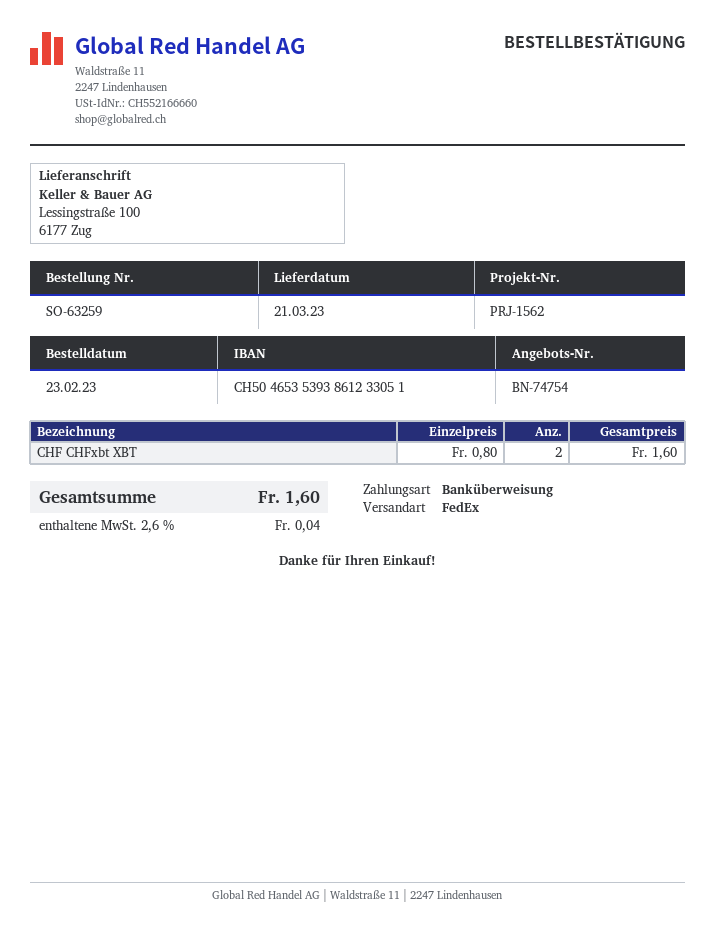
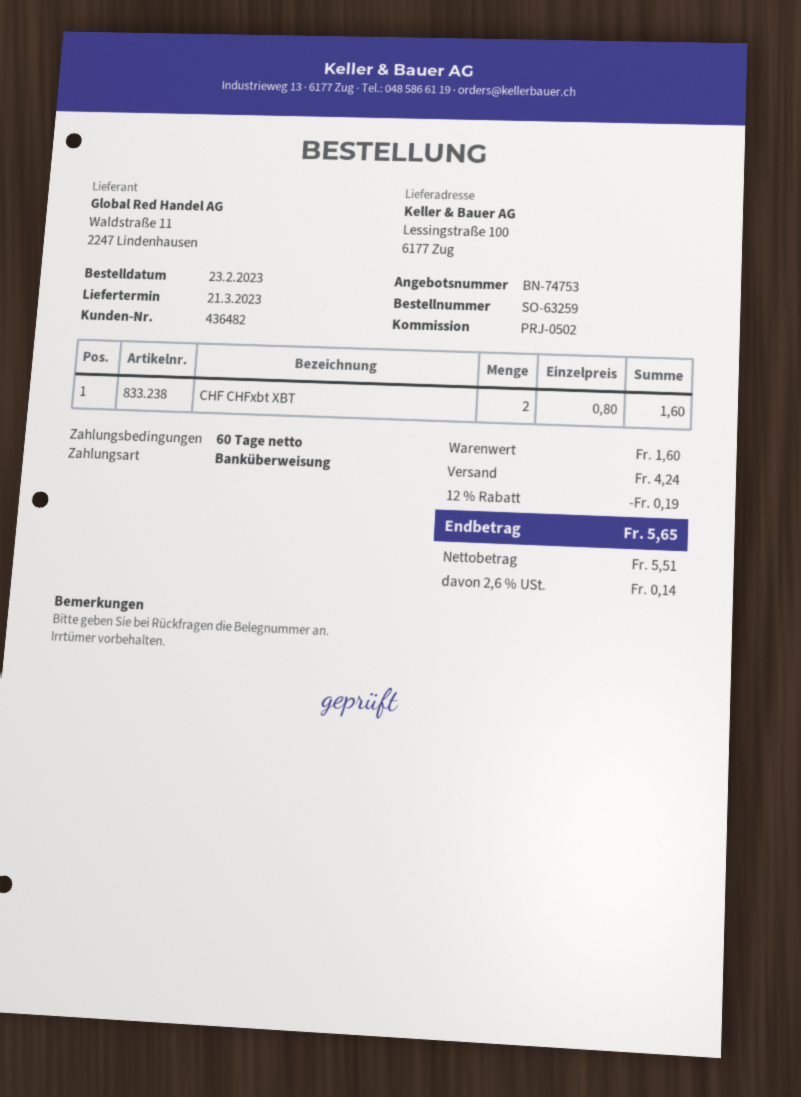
quote number: BN-74754 -> BN-74753
reference: PRJ-1562 -> PRJ-0502
discount: none -> 12% = 0.19
shipping: none -> 4.24
tax: 2.6% = 0.04 -> 2.6% = 0.14
total: 1.60 -> 5.65

